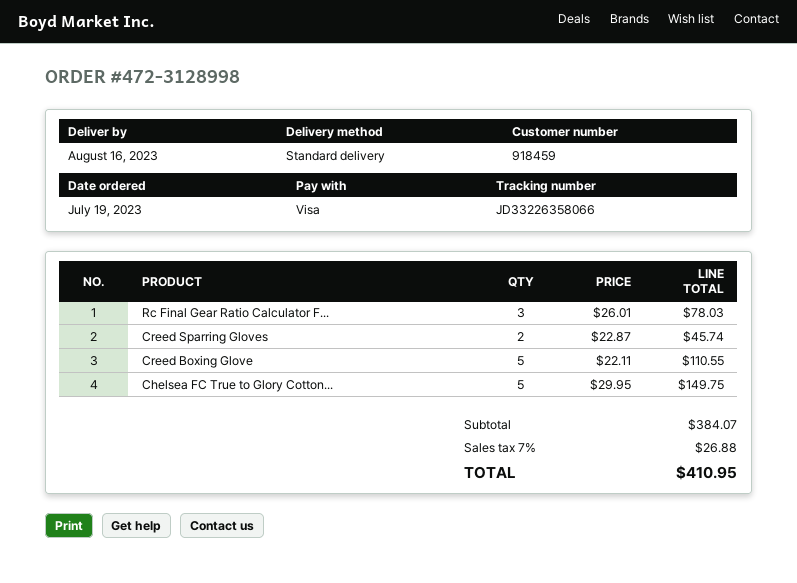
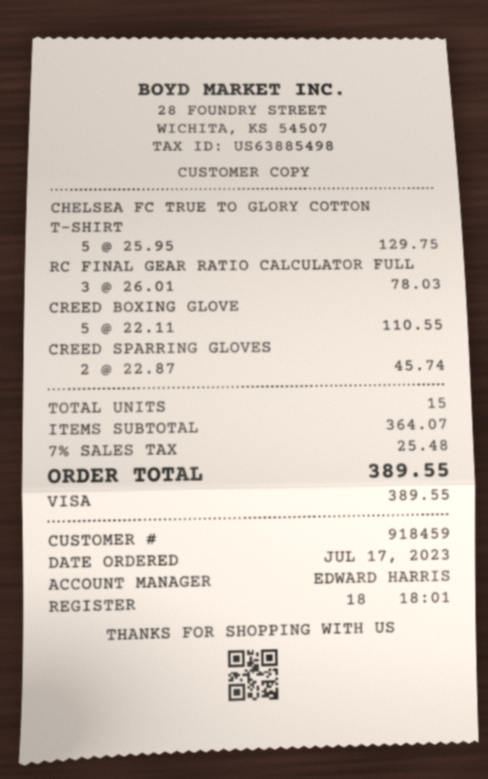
order date: 2023-07-19 -> 2023-07-17
Chelsea FC True to Glory Cotton...: 5 x 29.95 = 149.75 -> 5 x 25.95 = 129.75
subtotal: 384.07 -> 364.07
tax: 7% = 26.88 -> 7% = 25.48
total: 410.95 -> 389.55

